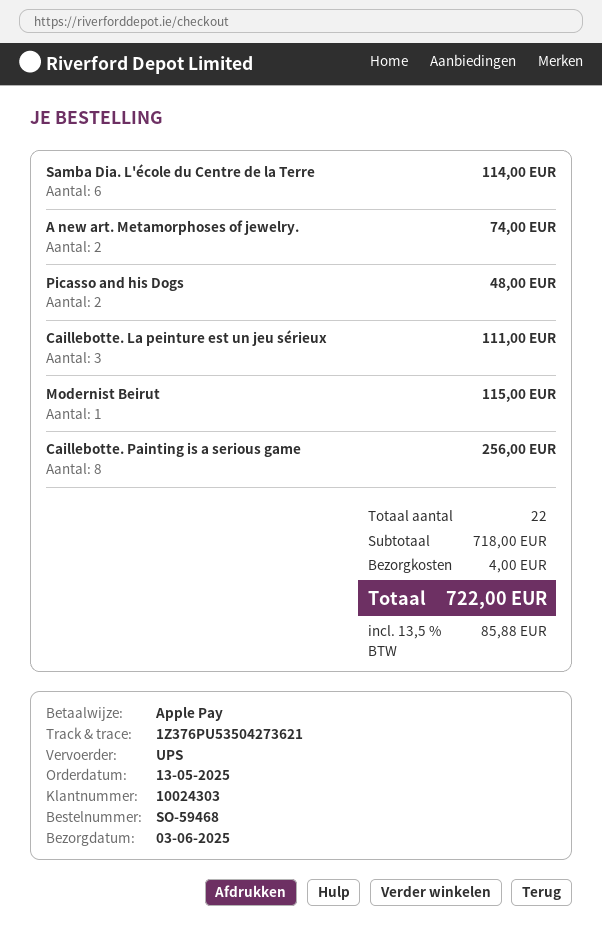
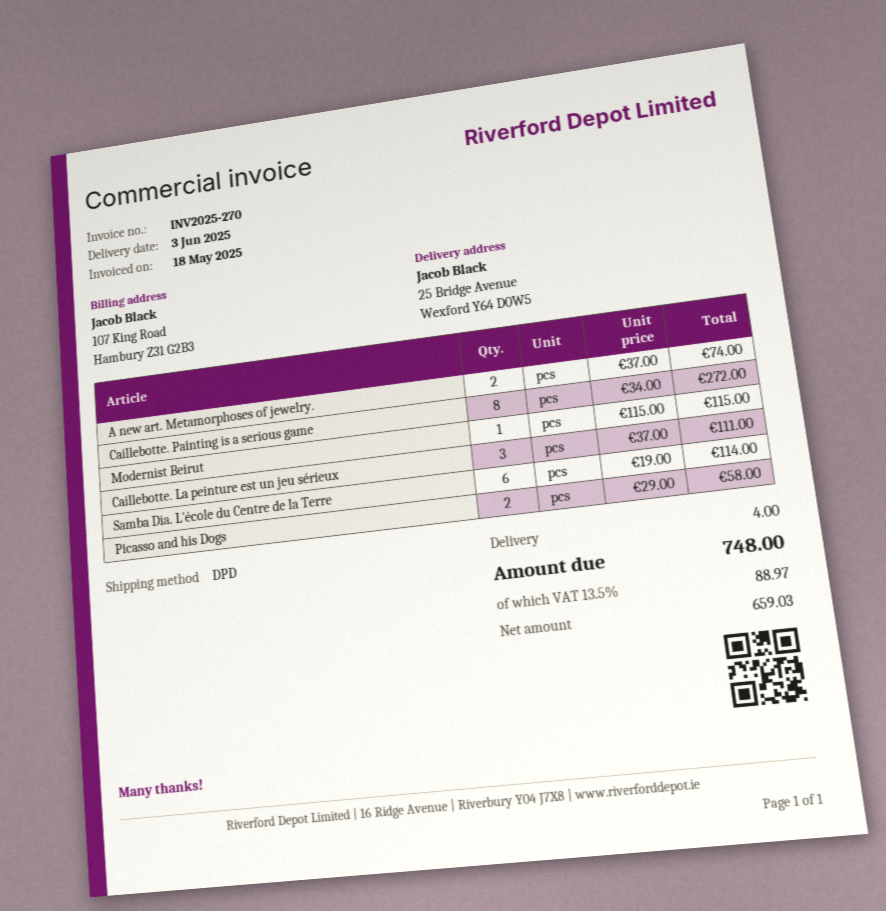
shipping method: UPS -> DPD
Picasso and his Dogs: 2 for 48.00 -> 2 for 58.00
Caillebotte. Painting is a serious game: 8 for 256.00 -> 8 for 272.00
tax: 13.5% = 85.88 -> 13.5% = 88.97
total: 722.00 -> 748.00

